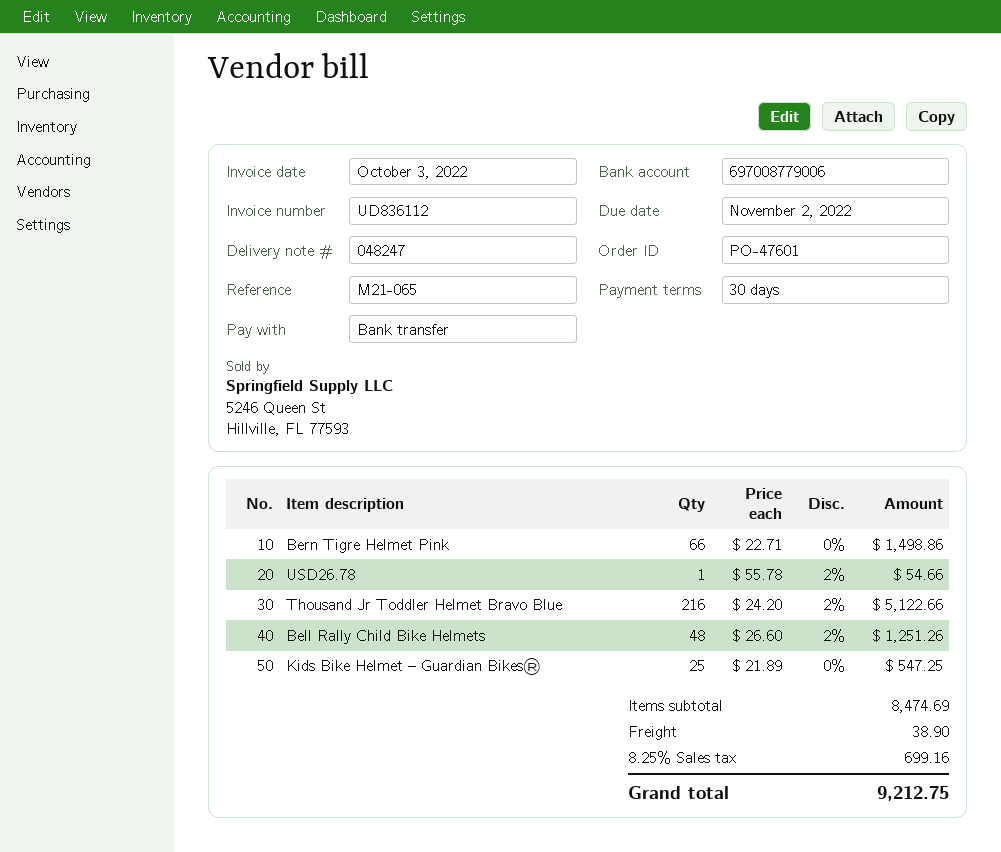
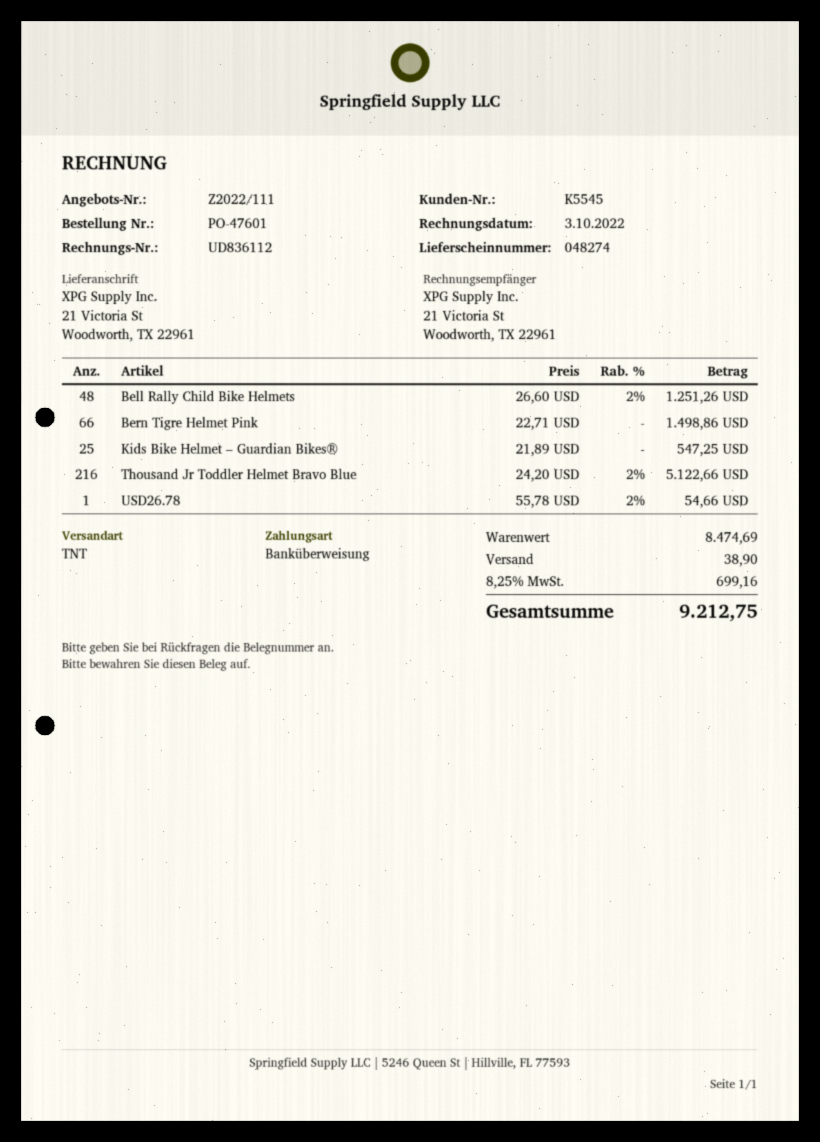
delivery note number: 048247 -> 048274

